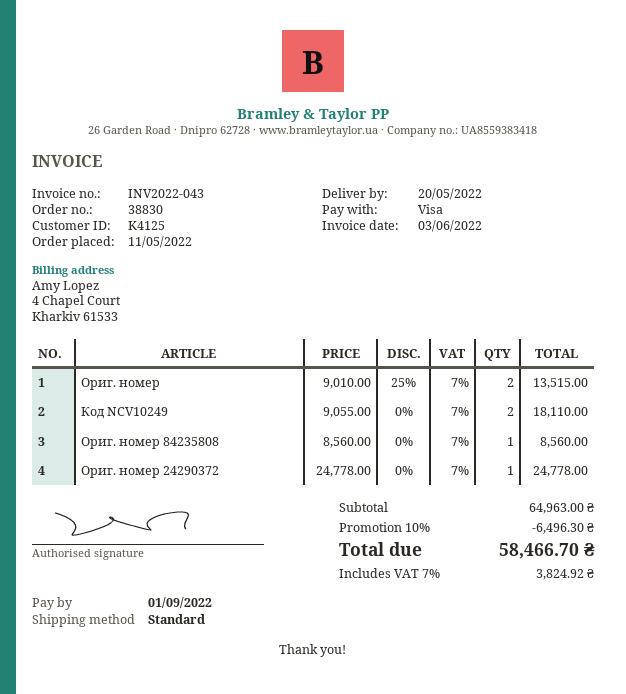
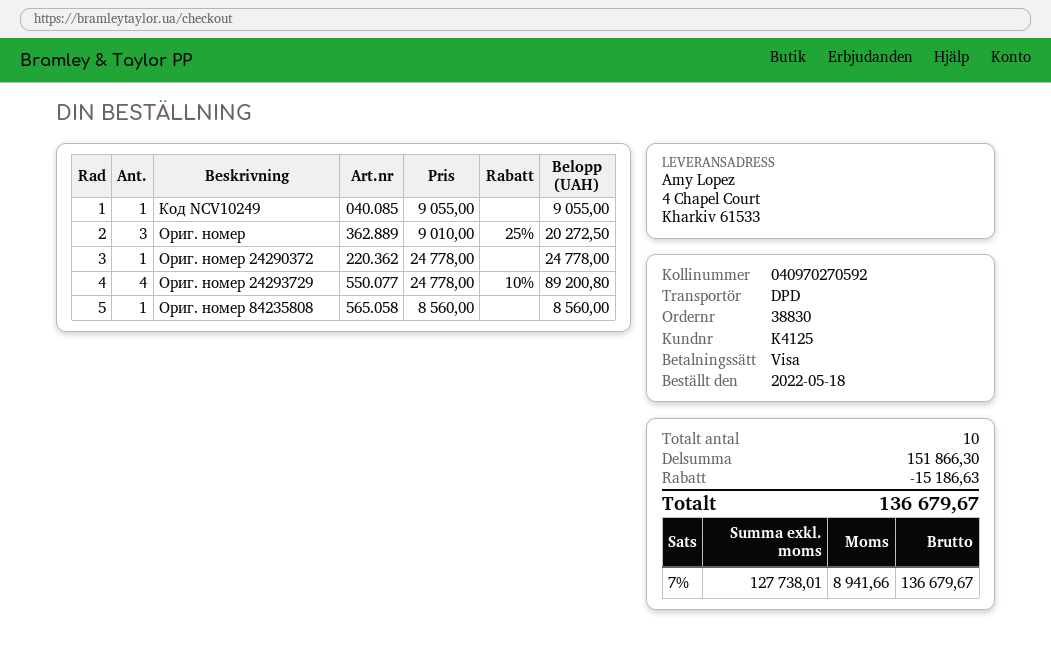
order date: 2022-05-11 -> 2022-05-18
shipping method: standard -> DPD
Ориг. номер: 2 x 9010.00 - 25% = 13515.00 -> 3 x 9010.00 - 25% = 20272.50
Код NCV10249: 2 x 9055.00 = 18110.00 -> 1 x 9055.00 = 9055.00
Ориг. номер 24293729: none -> 4 x 24778.00 - 10% = 89200.80
subtotal: 64963.00 -> 151866.30
discount: 6496.30 -> 15186.63
tax: 7% = 3824.92 -> 7% = 8941.66
total: 58466.70 -> 136679.67

